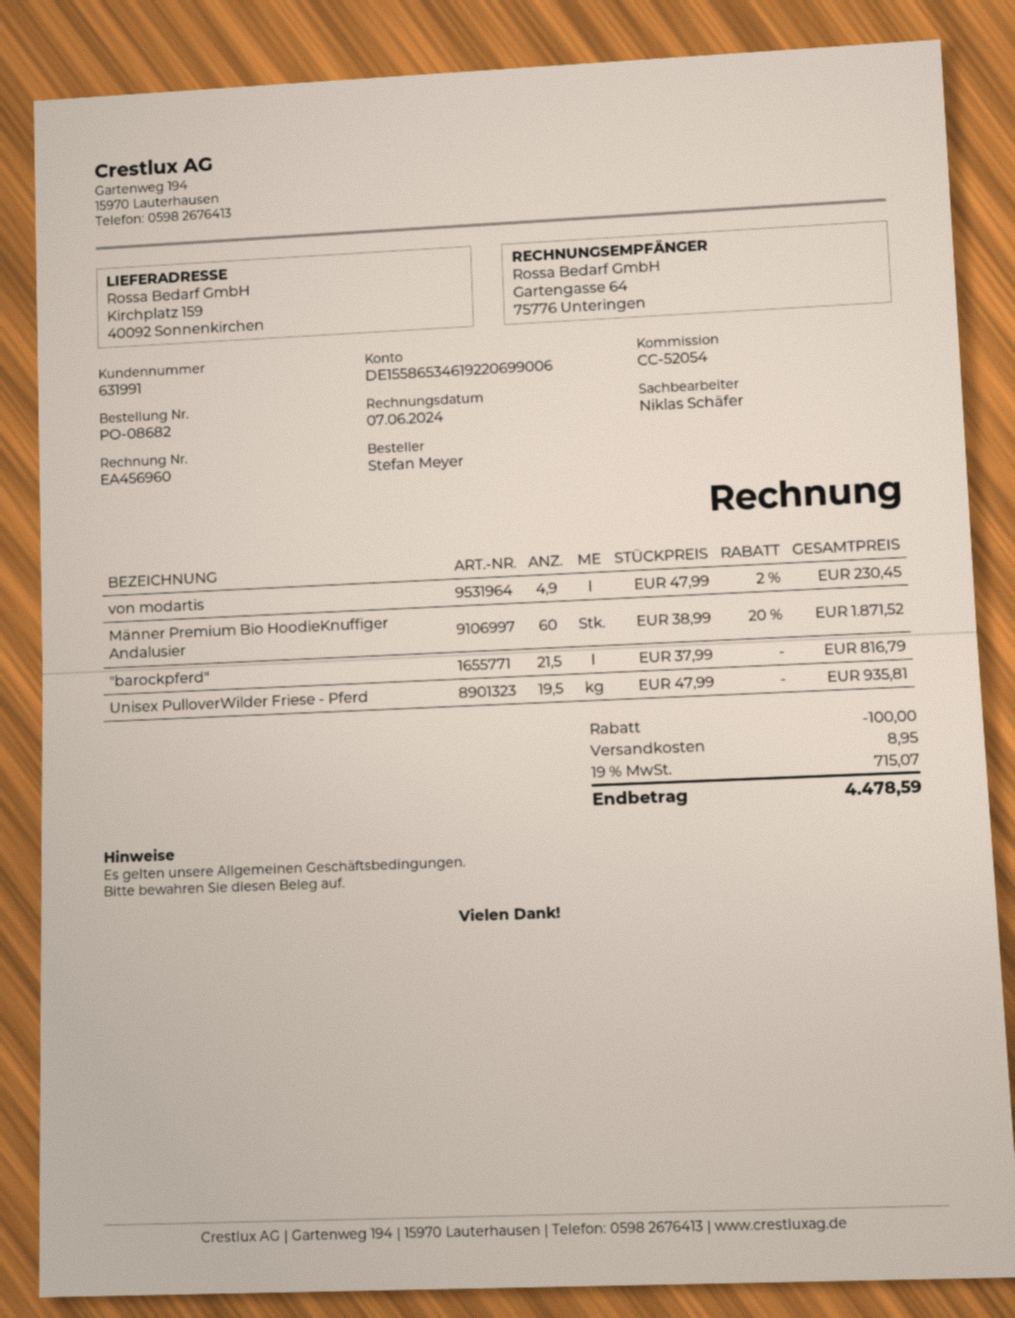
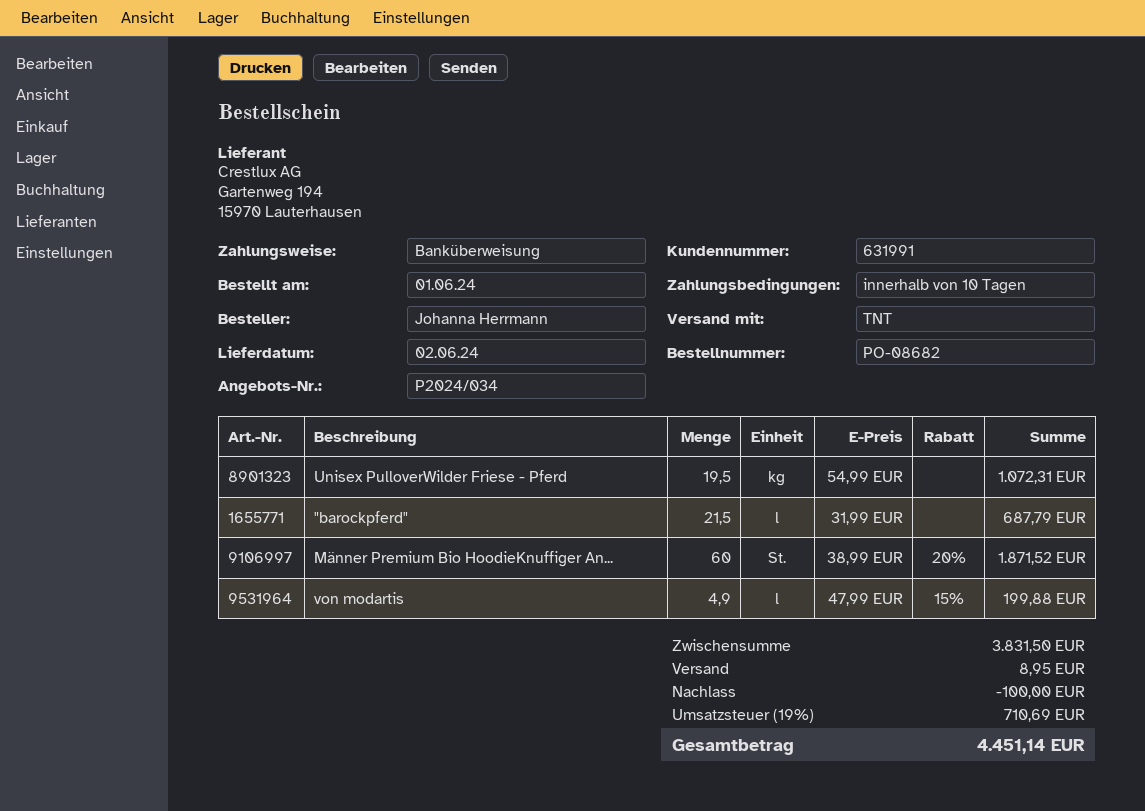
ordered by: Stefan Meyer -> Johanna Herrmann
von modartis: 4.9 x 47.99 - 2% = 230.45 -> 4.9 x 47.99 - 15% = 199.88
"barockpferd": 21.5 x 37.99 = 816.79 -> 21.5 x 31.99 = 687.79
Unisex PulloverWilder Friese - Pferd: 19.5 x 47.99 = 935.81 -> 19.5 x 54.99 = 1072.31
tax: 19% = 715.07 -> 19% = 710.69
total: 4478.59 -> 4451.14

